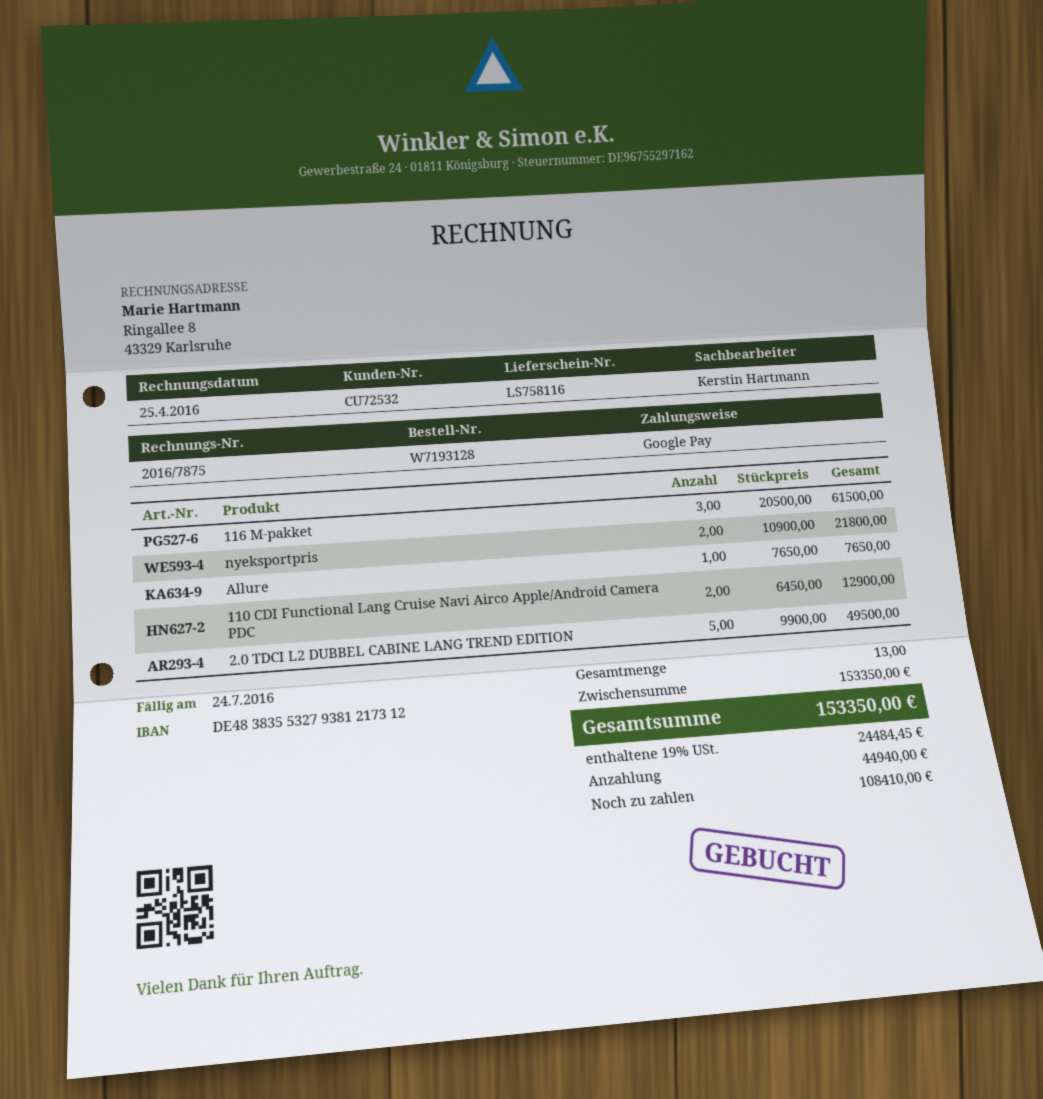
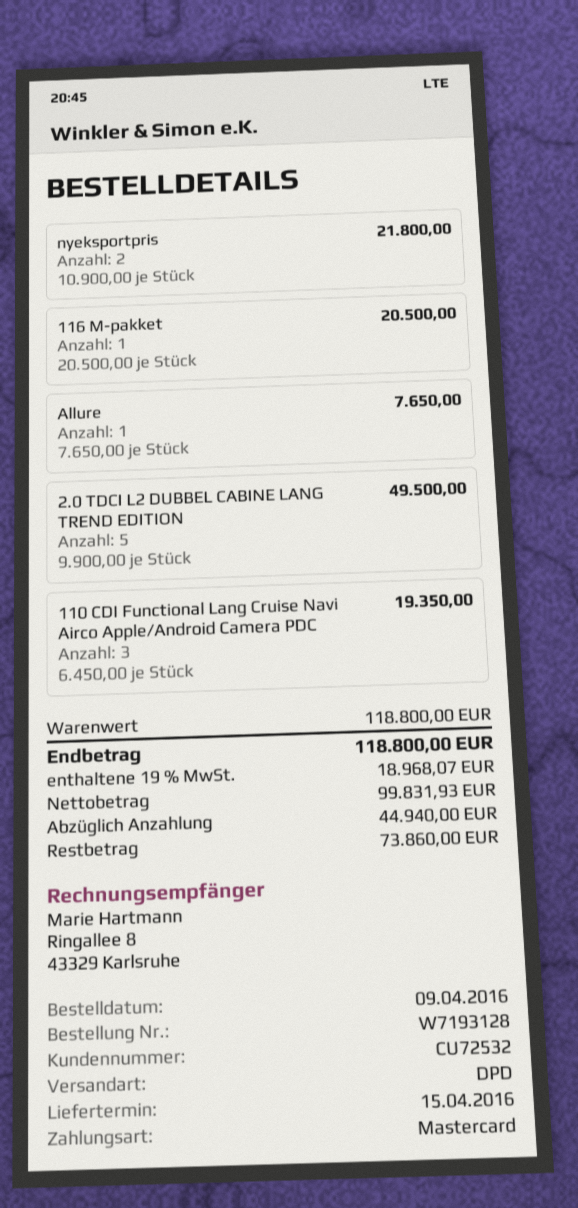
payment method: Google Pay -> Mastercard
116 M-pakket: 3 x 20500.00 = 61500.00 -> 1 x 20500.00 = 20500.00
110 CDI Functional Lang Cruise Navi Airco Apple/Android Camera PDC: 2 x 6450.00 = 12900.00 -> 3 x 6450.00 = 19350.00
subtotal: 153350.00 -> 118800.00
tax: 19% = 24484.45 -> 19% = 18968.07
total: 153350.00 -> 118800.00
balance: 108410.00 -> 73860.00

